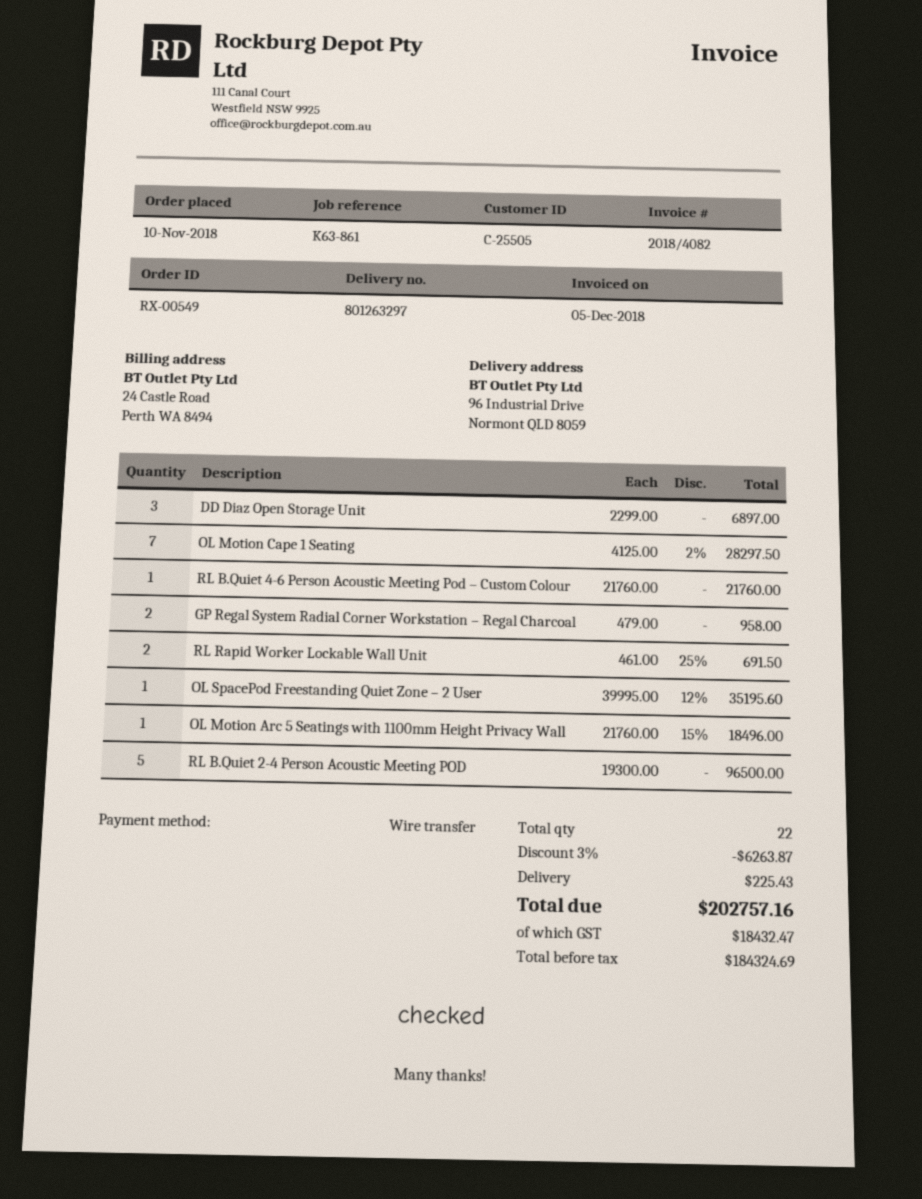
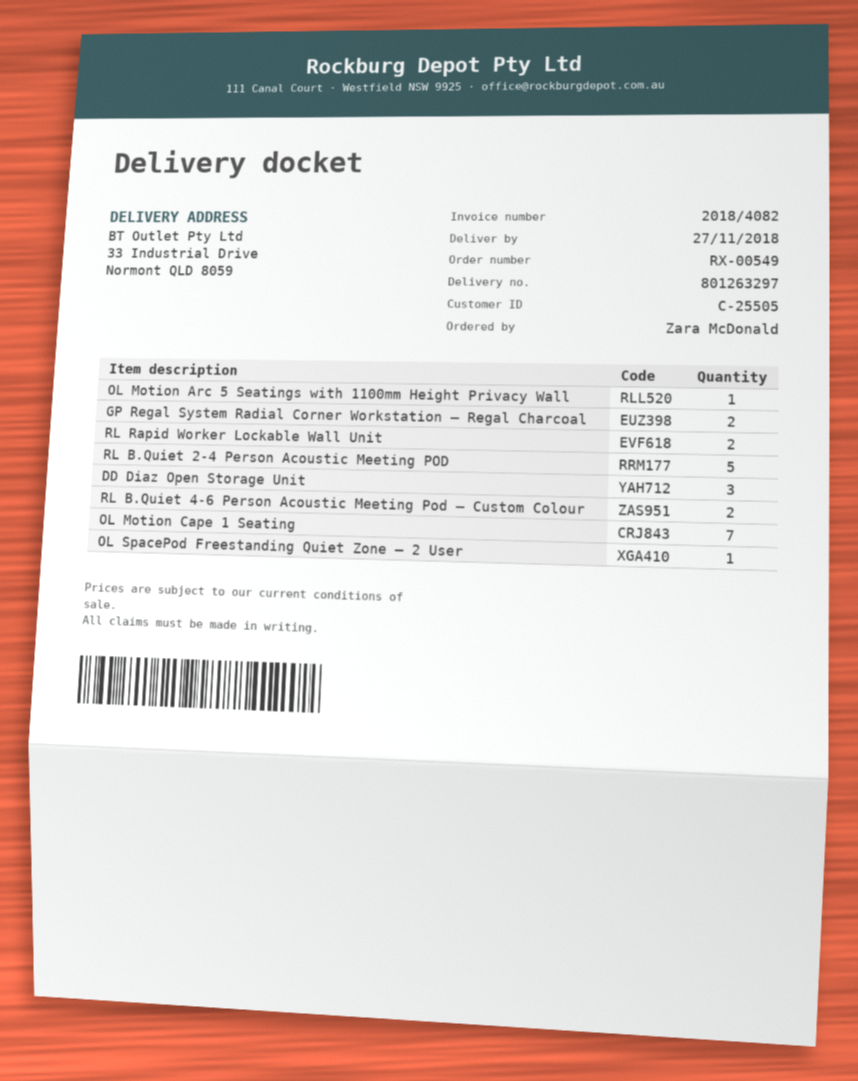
ship to: 96 Industrial Drive, Normont QLD 8059 -> 33 Industrial Drive, Normont QLD 8059
RL B.Quiet 4-6 Person Acoustic Meeting Pod – Custom Colour: 1 -> 2

